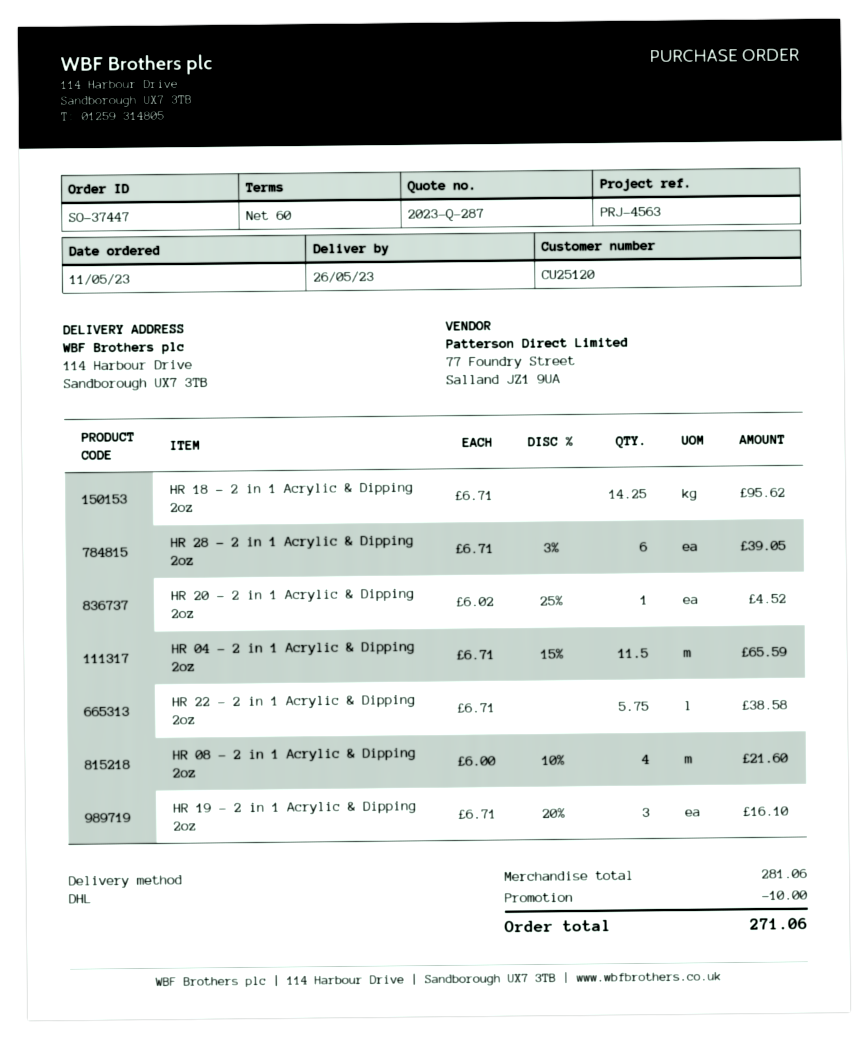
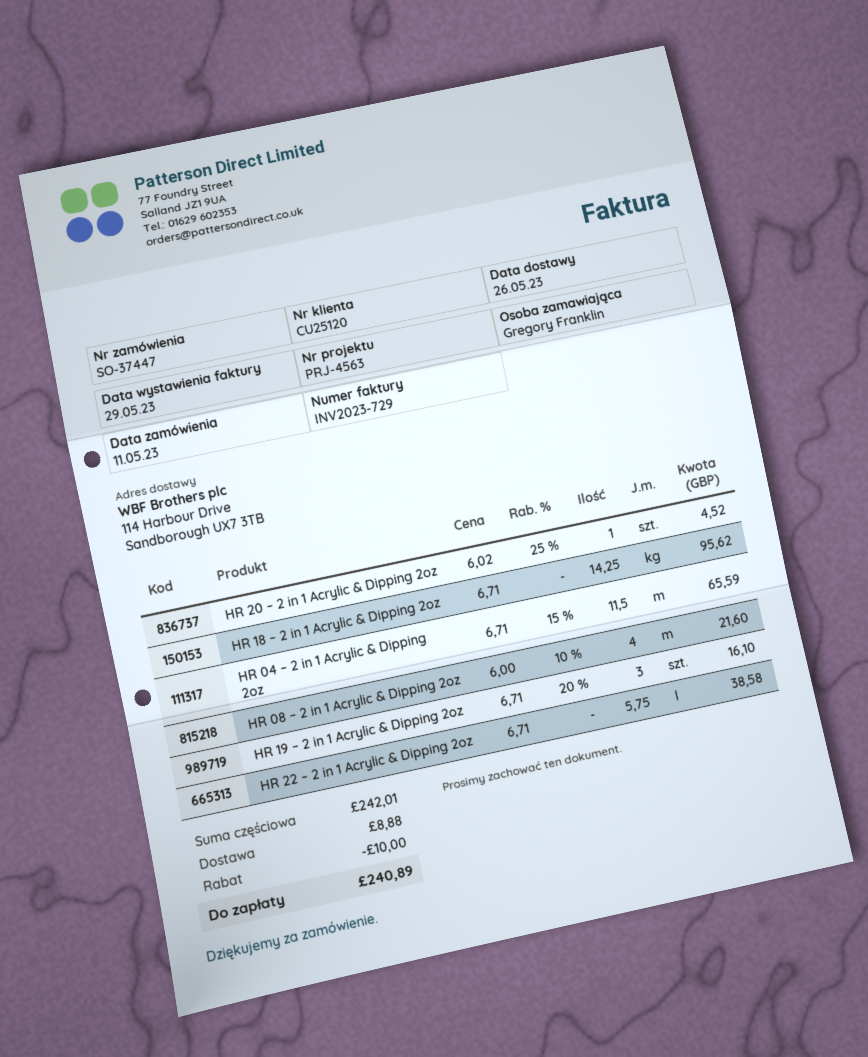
HR 28 – 2 in 1 Acrylic & Dipping 2oz: 6 x 6.71 - 3% = 39.05 -> none
subtotal: 281.06 -> 242.01
shipping: none -> 8.88
total: 271.06 -> 240.89

